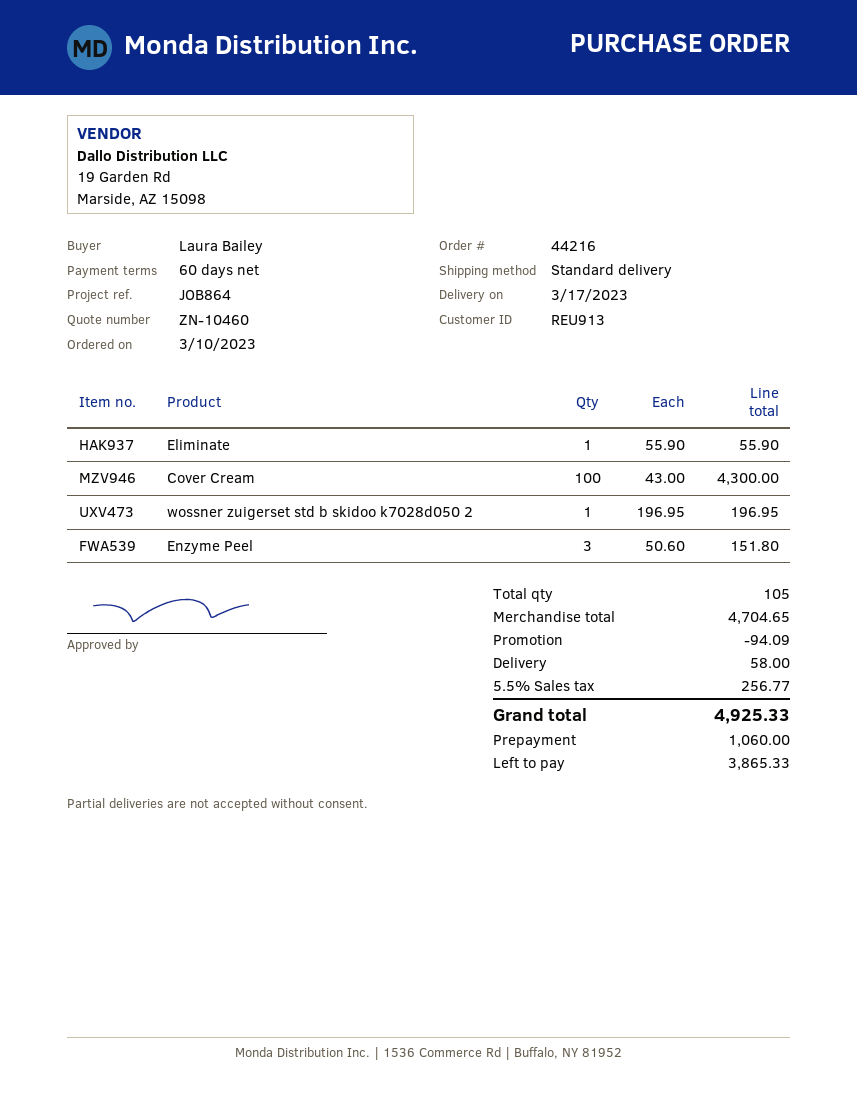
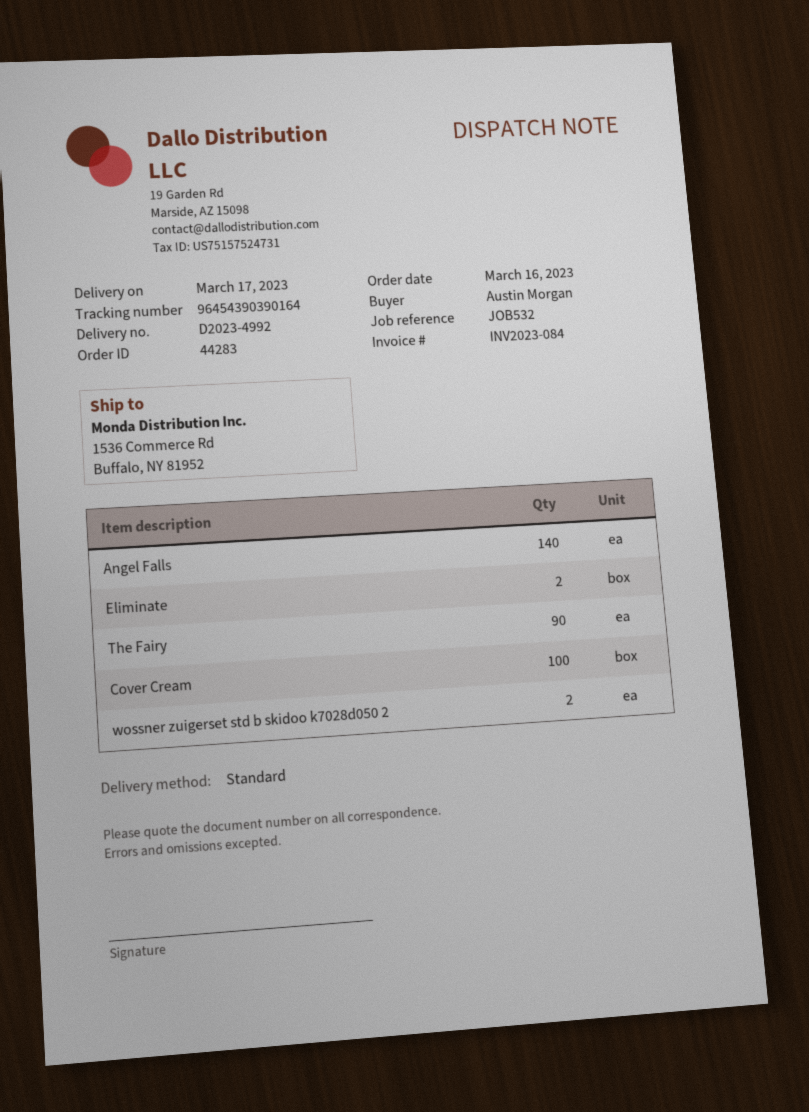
order number: 44216 -> 44283
order date: 2023-03-10 -> 2023-03-16
reference: JOB864 -> JOB532
ordered by: Laura Bailey -> Austin Morgan
Eliminate: 1 -> 2
wossner zuigerset std b skidoo k7028d050 2: 1 -> 2
Enzyme Peel: 3 -> none
Angel Falls: none -> 140
The Fairy: none -> 90

